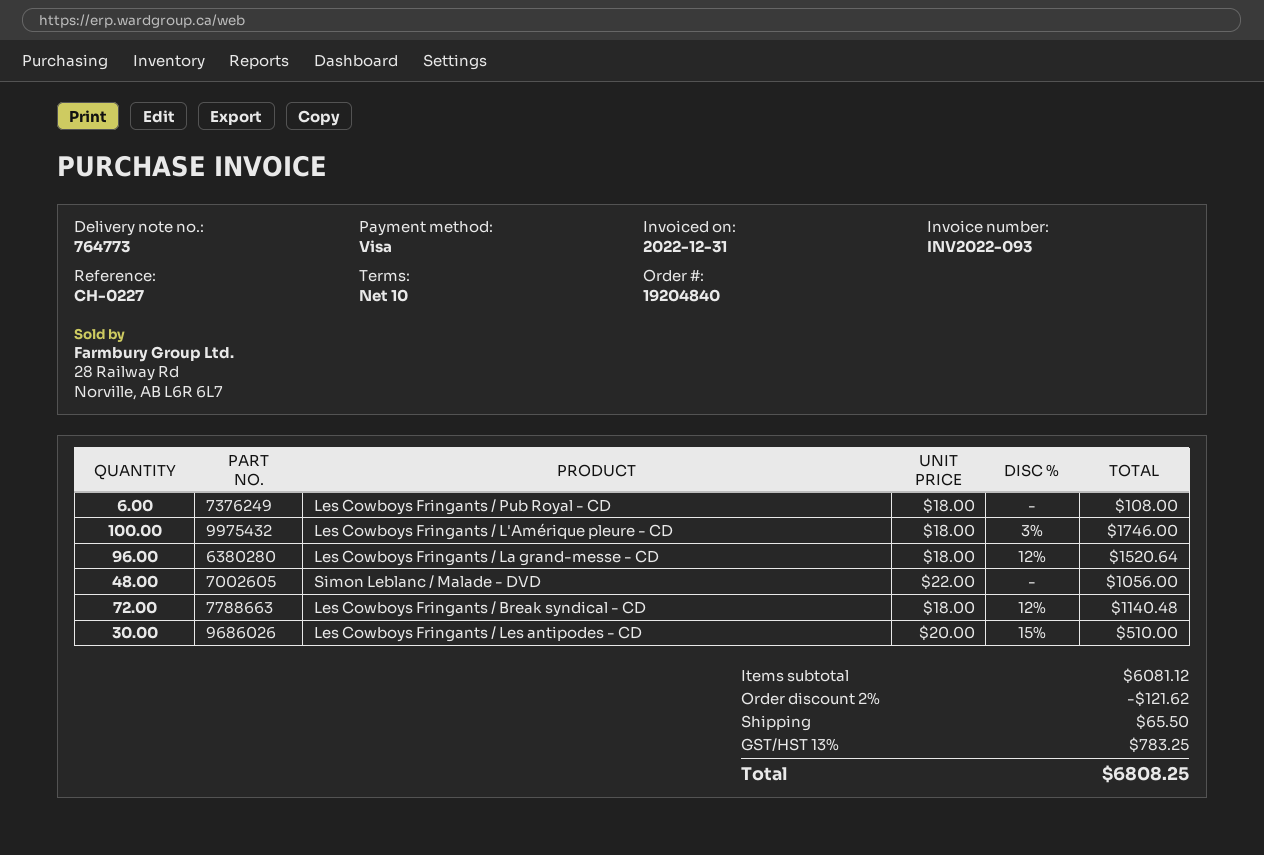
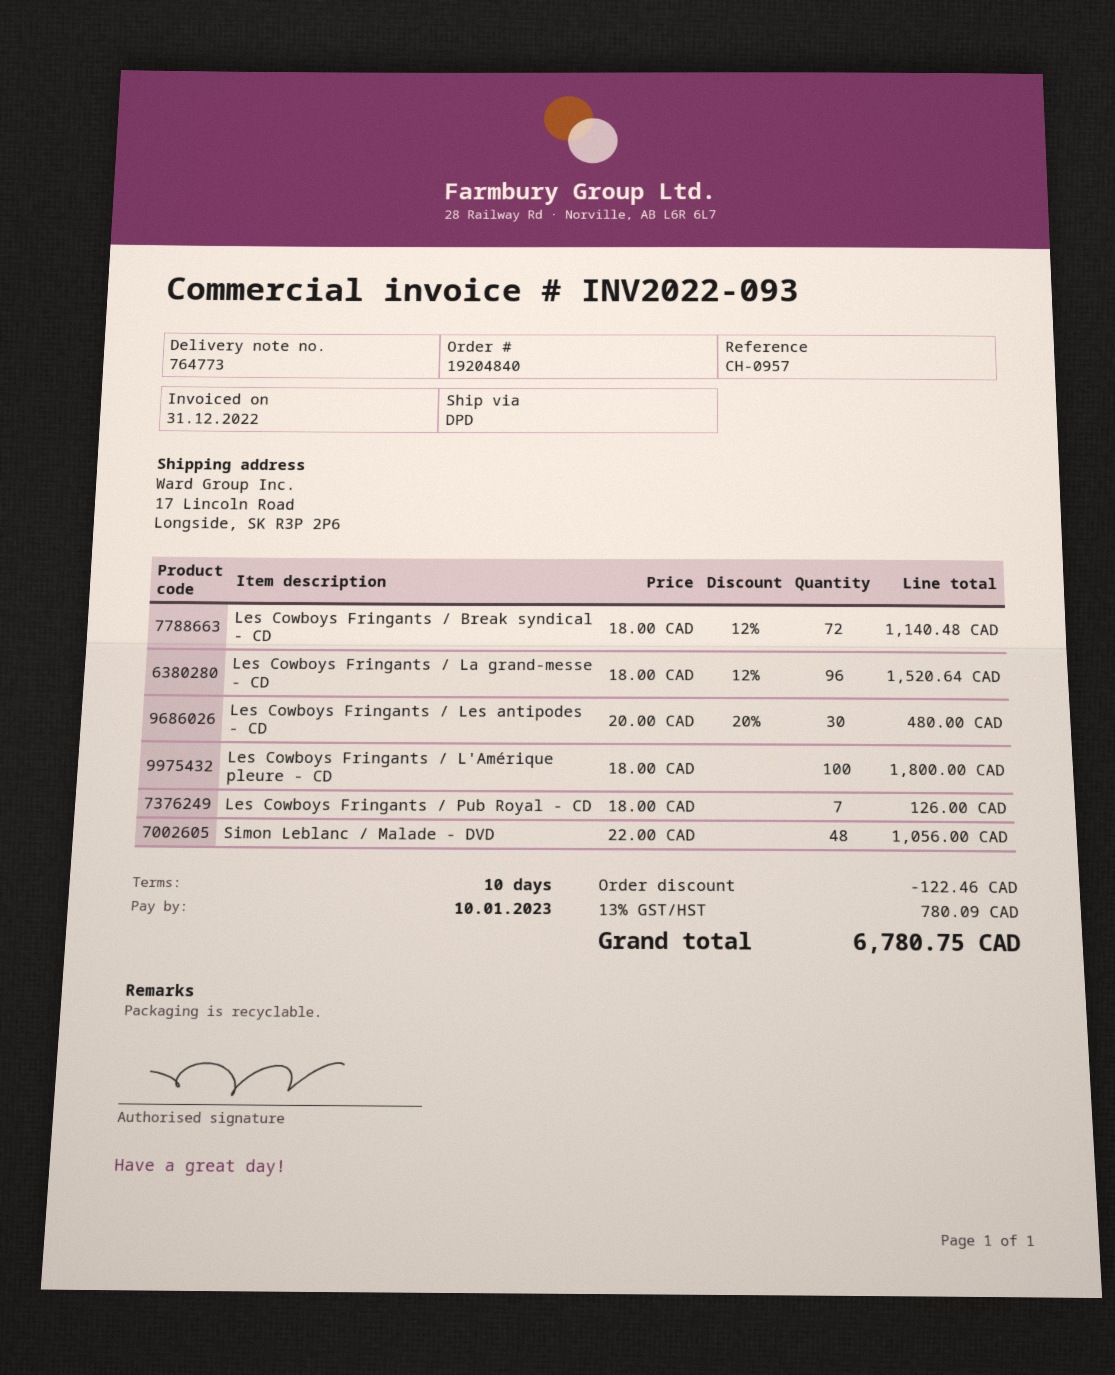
reference: CH-0227 -> CH-0957
Les Cowboys Fringants / Pub Royal - CD: 6 x 18.00 = 108.00 -> 7 x 18.00 = 126.00
Les Cowboys Fringants / L'Amérique pleure - CD: 100 x 18.00 - 3% = 1746.00 -> 100 x 18.00 = 1800.00
Les Cowboys Fringants / Les antipodes - CD: 30 x 20.00 - 15% = 510.00 -> 30 x 20.00 - 20% = 480.00
discount: 121.62 -> 122.46
shipping: 65.50 -> none
tax: 13% = 783.25 -> 13% = 780.09
total: 6808.25 -> 6780.75

